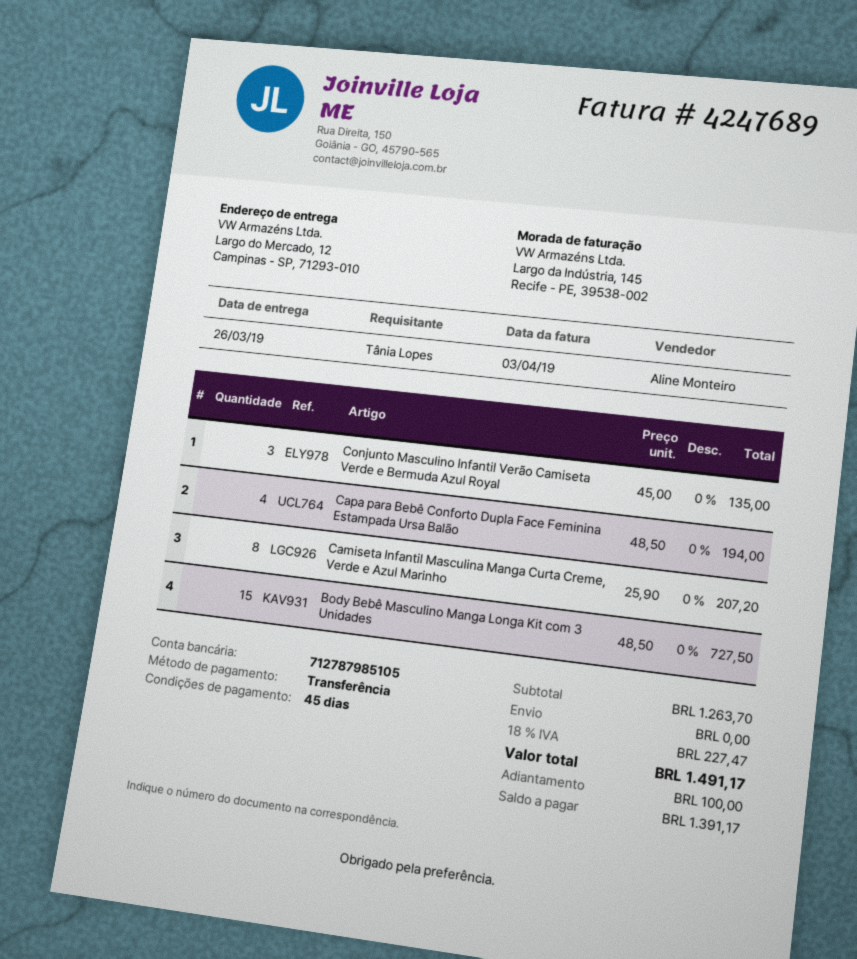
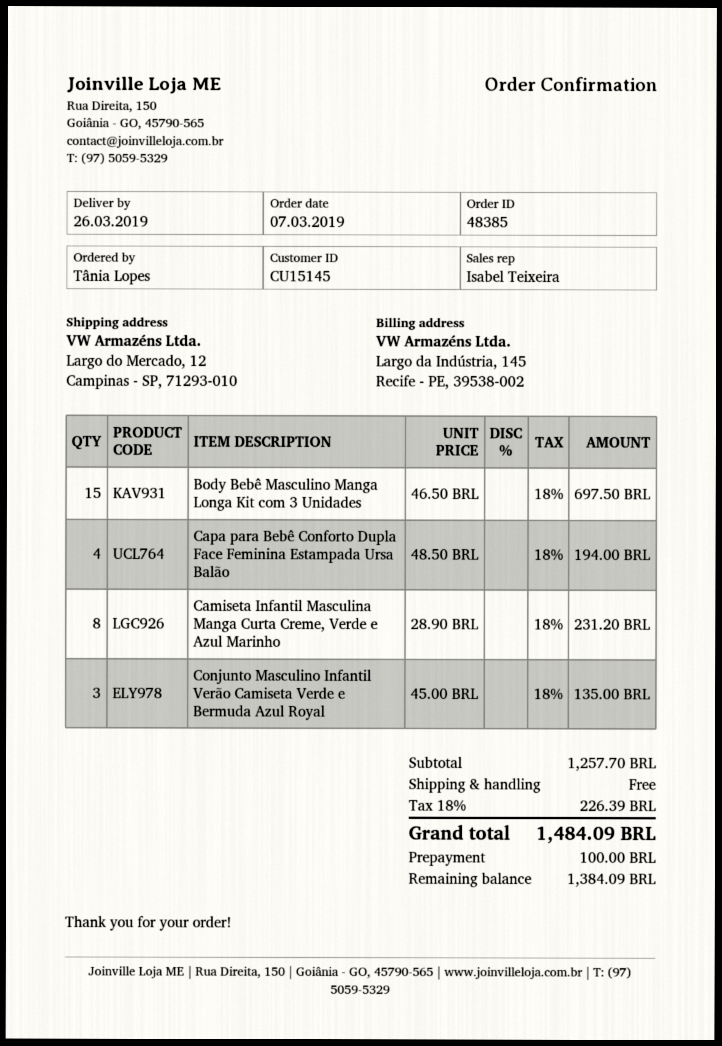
sales rep: Aline Monteiro -> Isabel Teixeira
Camiseta Infantil Masculina Manga Curta Creme, Verde e Azul Marinho: 8 x 25.90 = 207.20 -> 8 x 28.90 = 231.20
Body Bebê Masculino Manga Longa Kit com 3 Unidades: 15 x 48.50 = 727.50 -> 15 x 46.50 = 697.50
subtotal: 1263.70 -> 1257.70
tax: 18% = 227.47 -> 18% = 226.39
total: 1491.17 -> 1484.09
balance: 1391.17 -> 1384.09

